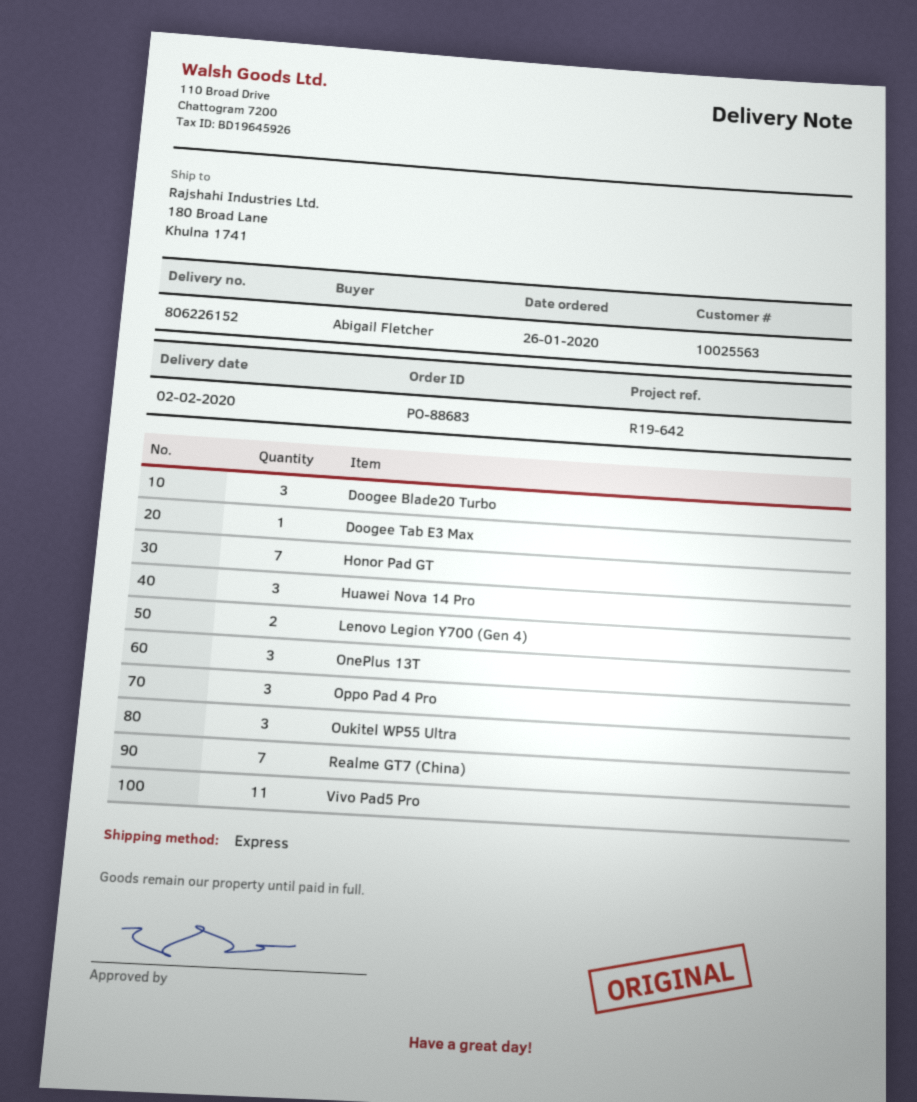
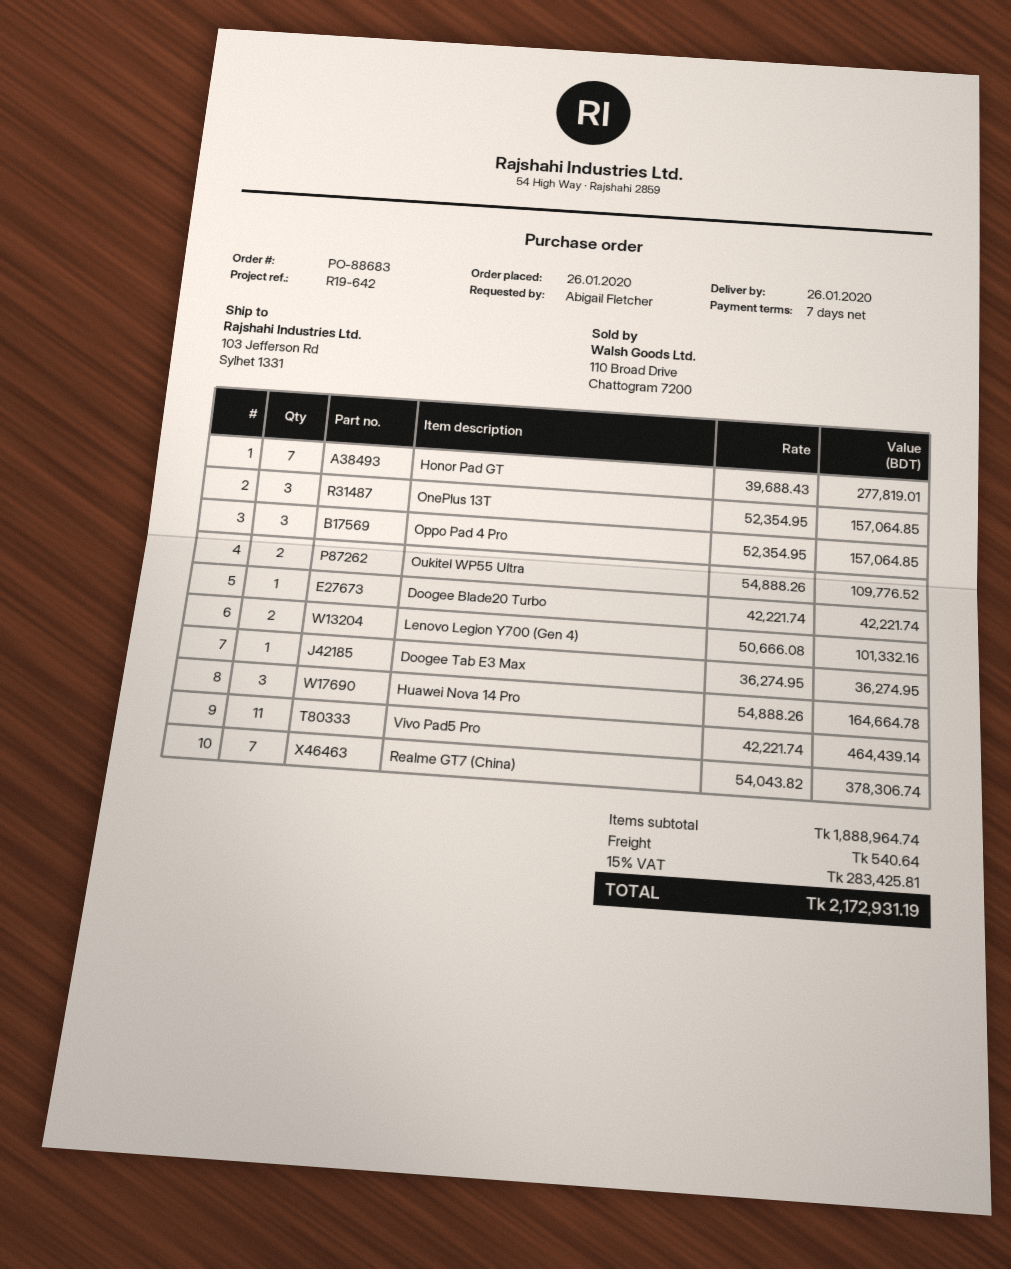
delivery date: 2020-02-02 -> 2020-01-26
ship to: 180 Broad Lane, Khulna 1741 -> 103 Jefferson Rd, Sylhet 1331
Doogee Blade20 Turbo: 3 -> 1
Oukitel WP55 Ultra: 3 -> 2

